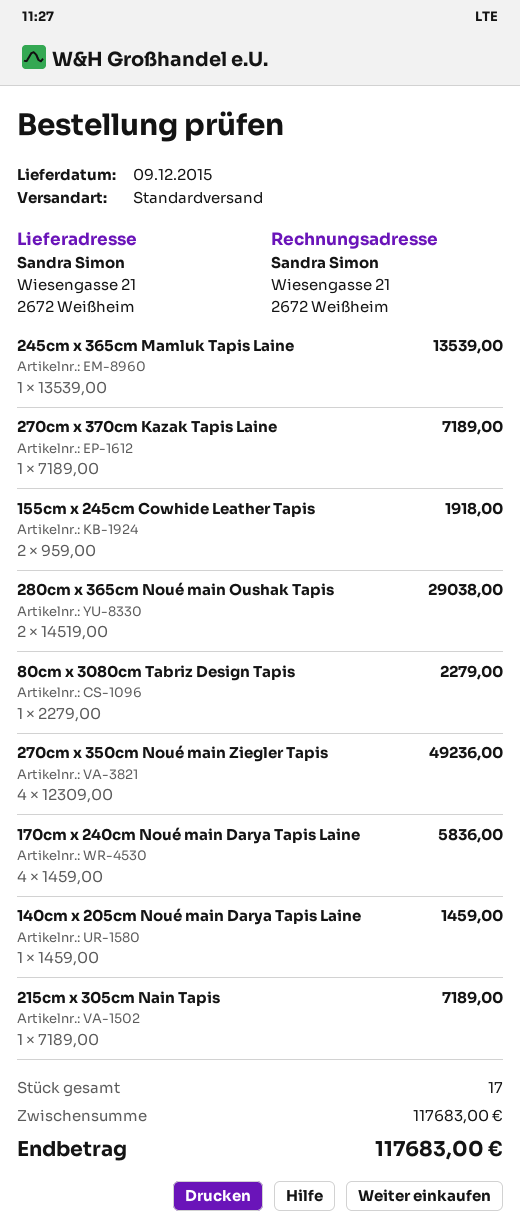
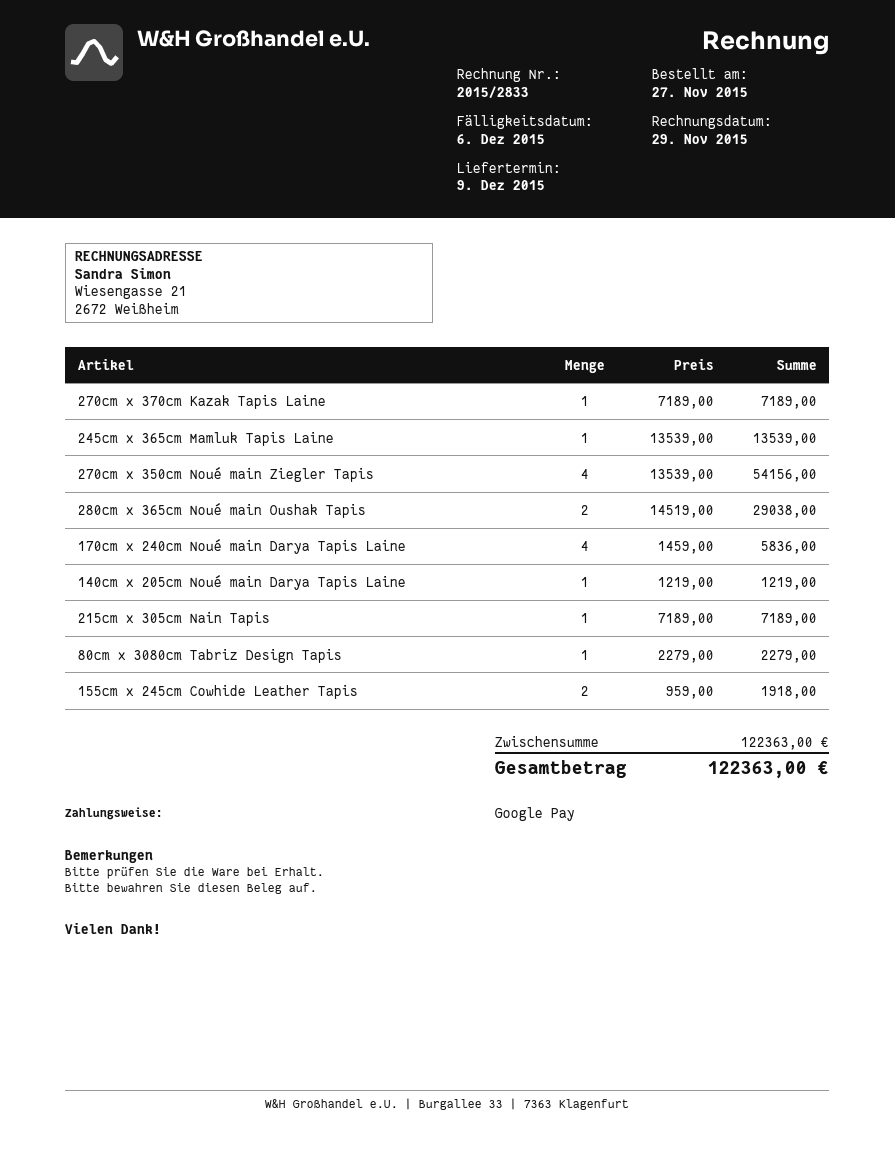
270cm x 350cm Noué main Ziegler Tapis: 4 x 12309.00 = 49236.00 -> 4 x 13539.00 = 54156.00
140cm x 205cm Noué main Darya Tapis Laine: 1 x 1459.00 = 1459.00 -> 1 x 1219.00 = 1219.00
subtotal: 117683.00 -> 122363.00
total: 117683.00 -> 122363.00

